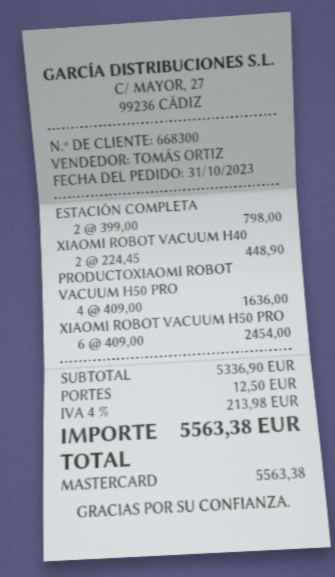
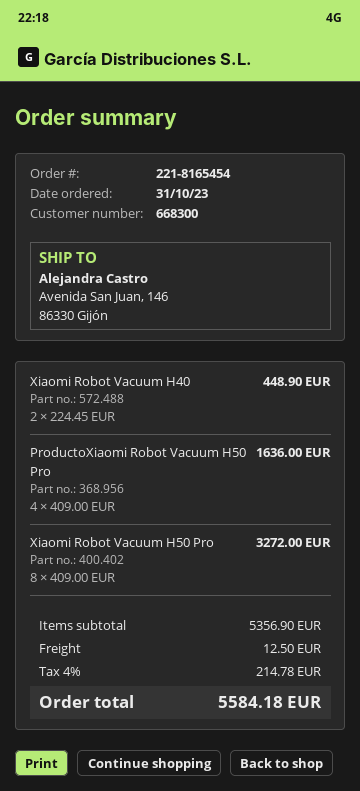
ESTACIÓN COMPLETA: 2 x 399.00 = 798.00 -> none
XIAOMI ROBOT VACUUM H50 PRO: 6 x 409.00 = 2454.00 -> 8 x 409.00 = 3272.00
subtotal: 5336.90 -> 5356.90
tax: 4% = 213.98 -> 4% = 214.78
total: 5563.38 -> 5584.18

